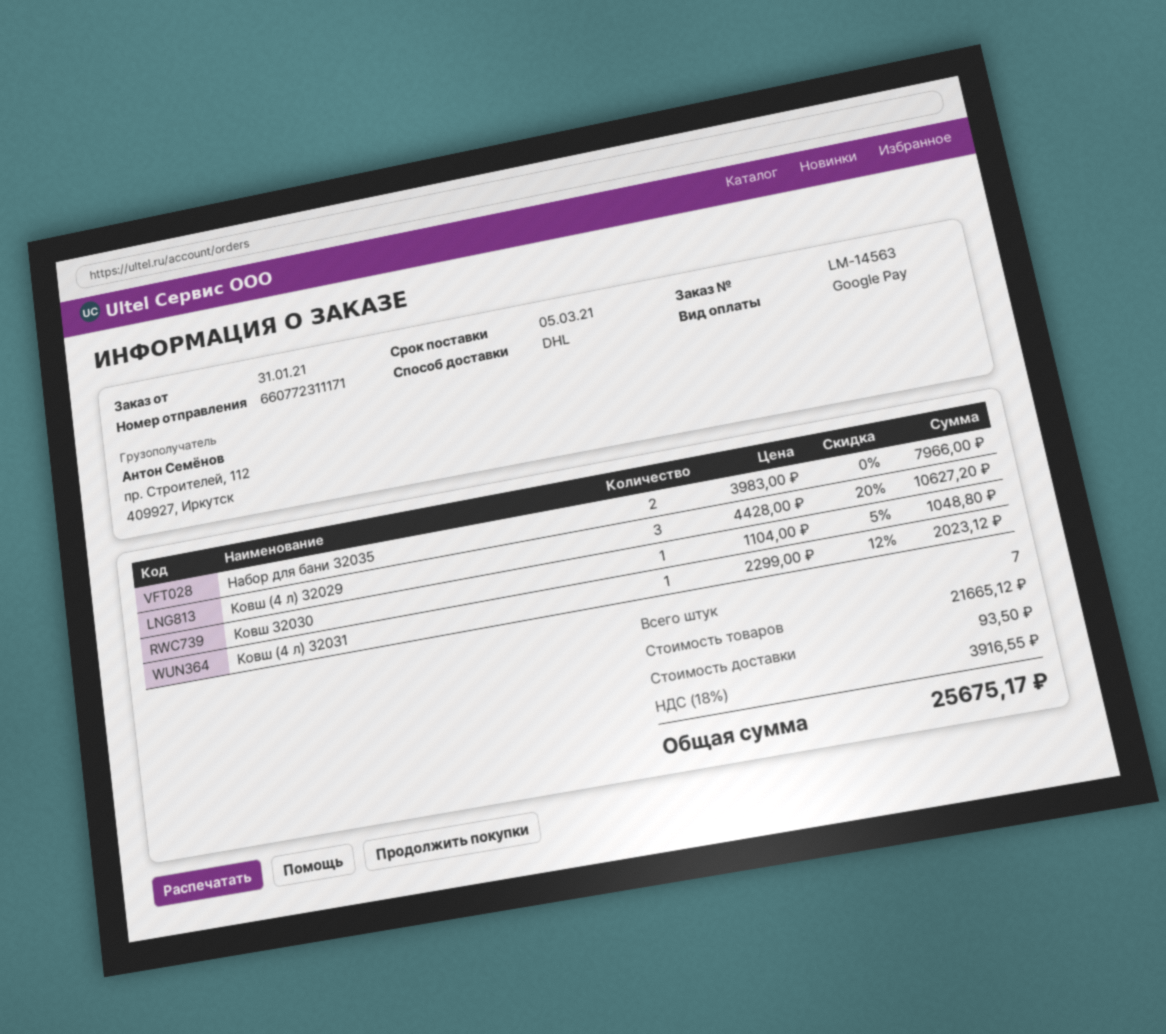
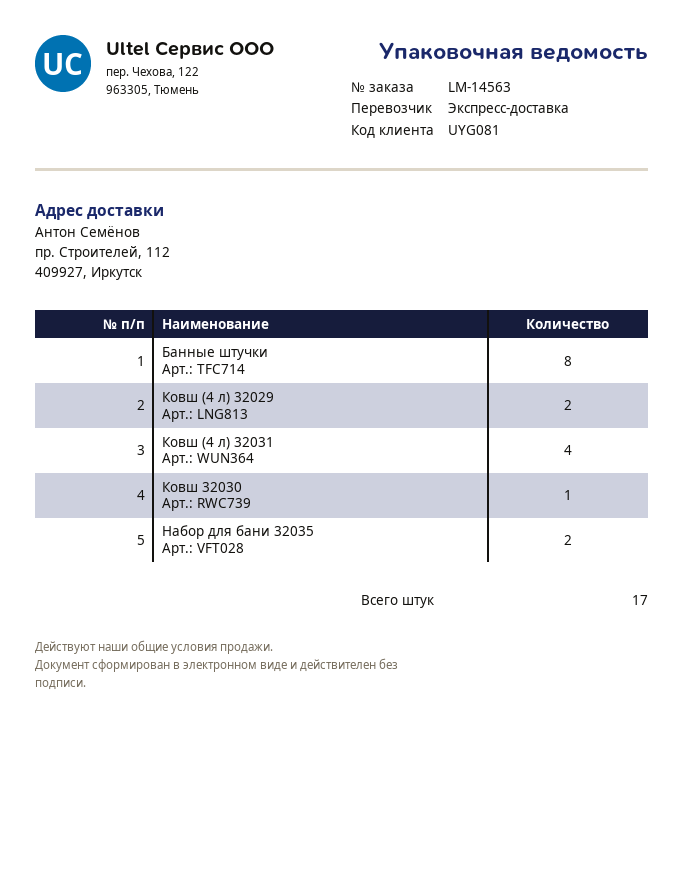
shipping method: DHL -> express
Ковш (4 л) 32029: 3 -> 2
Ковш (4 л) 32031: 1 -> 4
Банные штучки: none -> 8
total quantity: 7 -> 17

